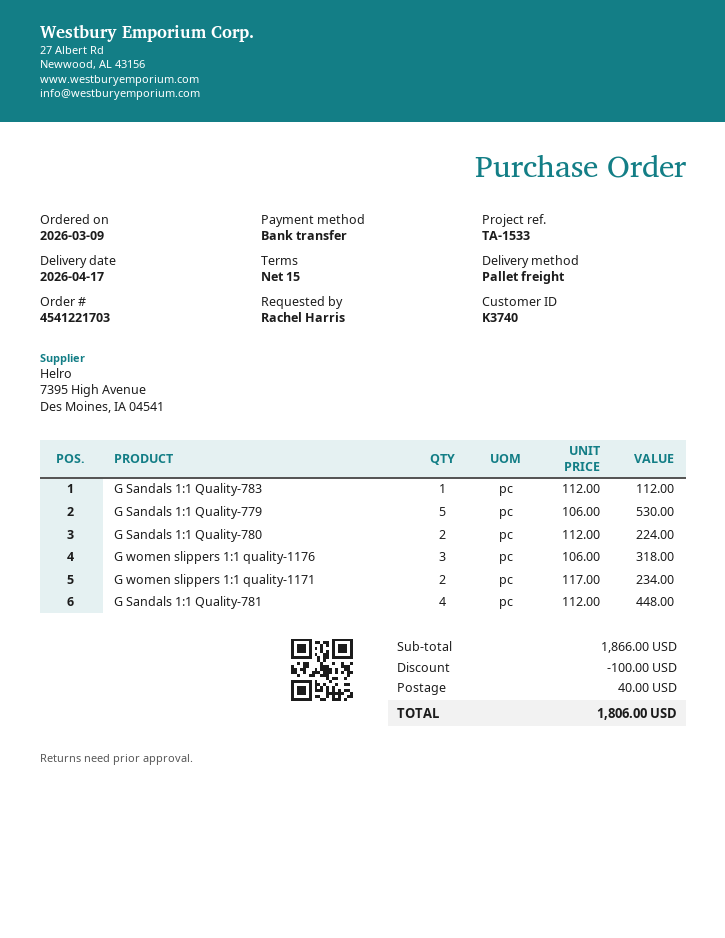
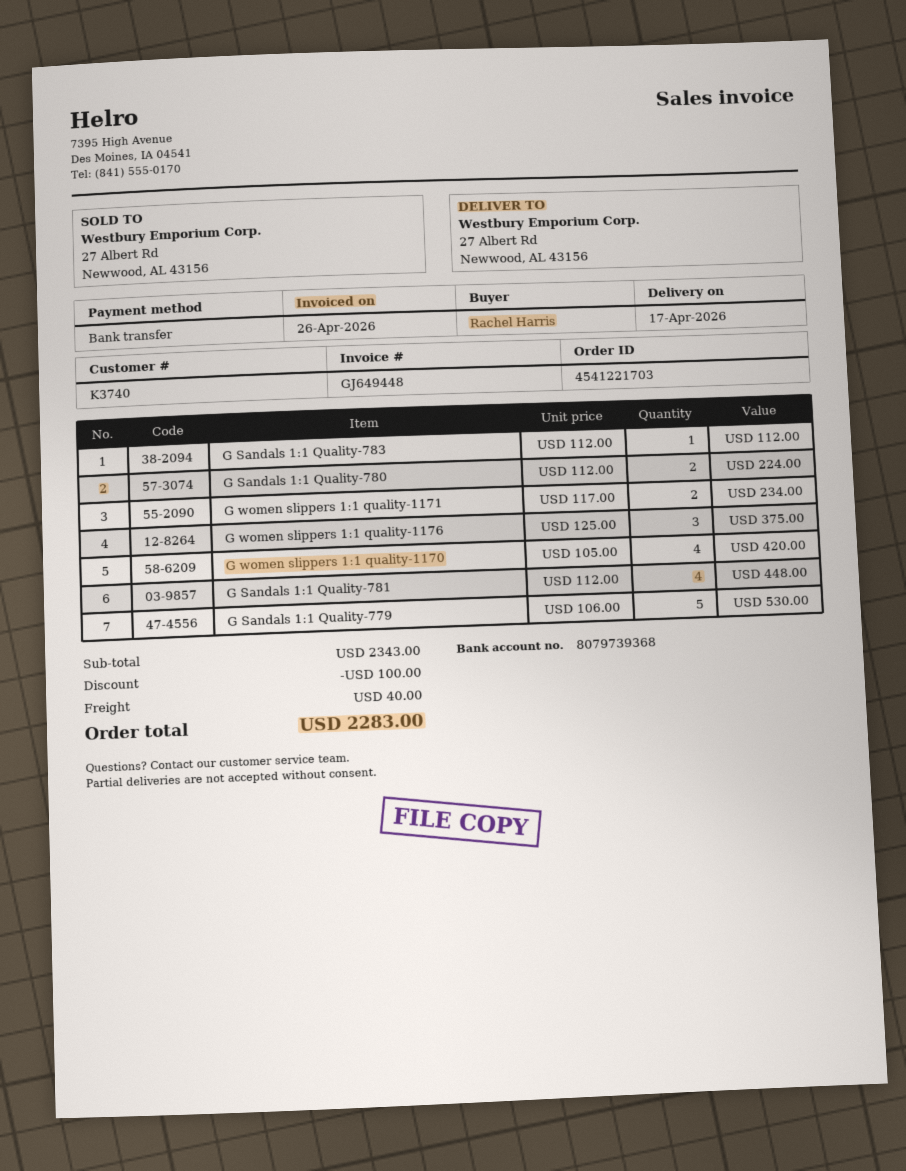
G women slippers 1:1 quality-1176: 3 x 106.00 = 318.00 -> 3 x 125.00 = 375.00
G women slippers 1:1 quality-1170: none -> 4 x 105.00 = 420.00
subtotal: 1866.00 -> 2343.00
total: 1806.00 -> 2283.00

